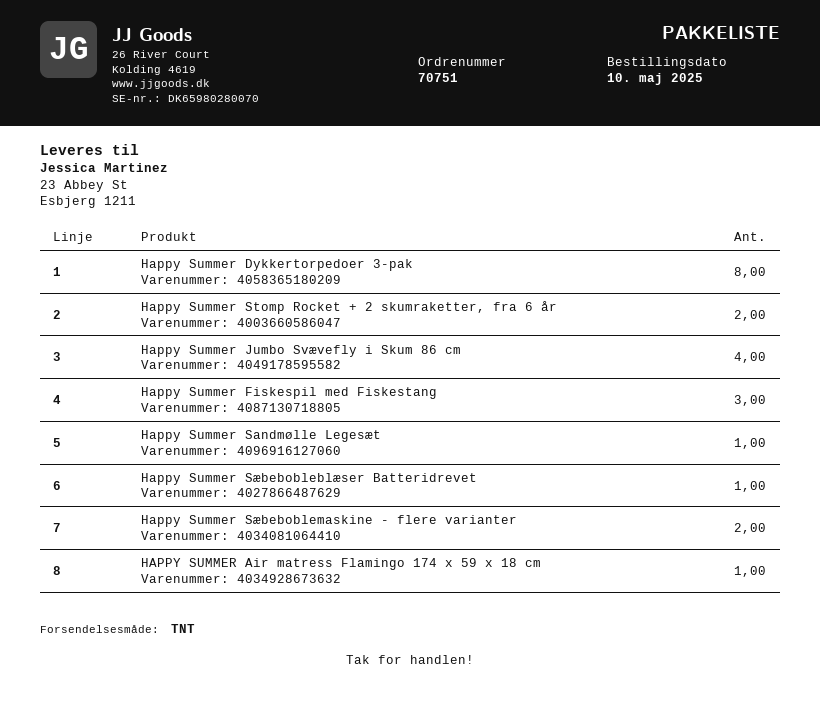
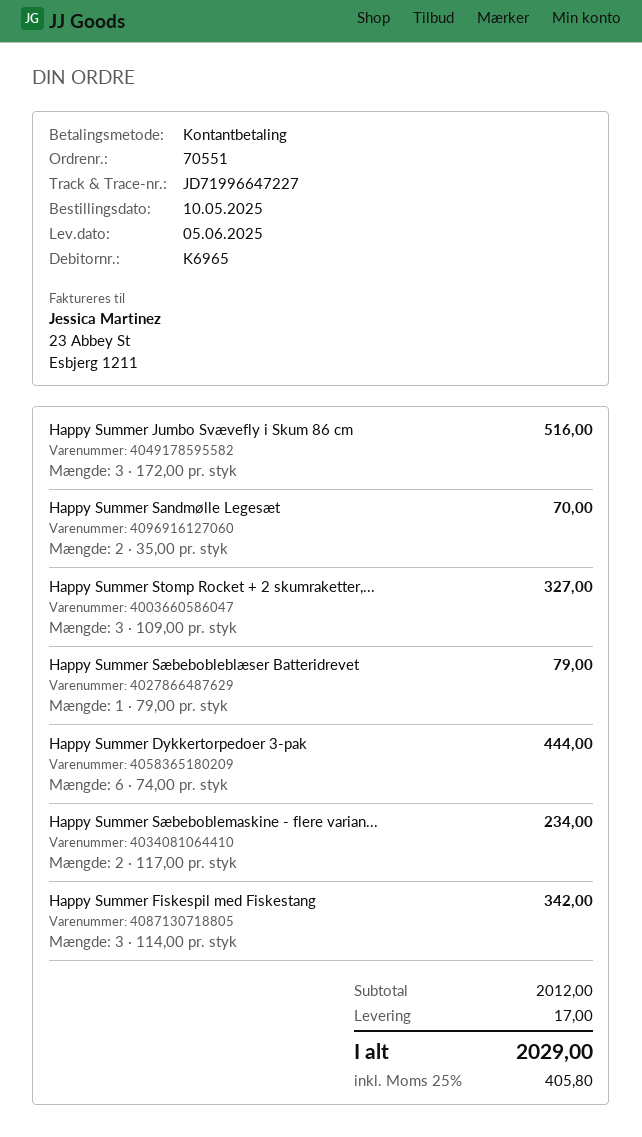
order number: 70751 -> 70551
Happy Summer Dykkertorpedoer 3-pak: 8 -> 6
Happy Summer Stomp Rocket + 2 skumraketter, fra 6 år: 2 -> 3
Happy Summer Jumbo Svævefly i Skum 86 cm: 4 -> 3
Happy Summer Sandmølle Legesæt: 1 -> 2
HAPPY SUMMER Air matress Flamingo 174 x 59 x 18 cm: 1 -> none

